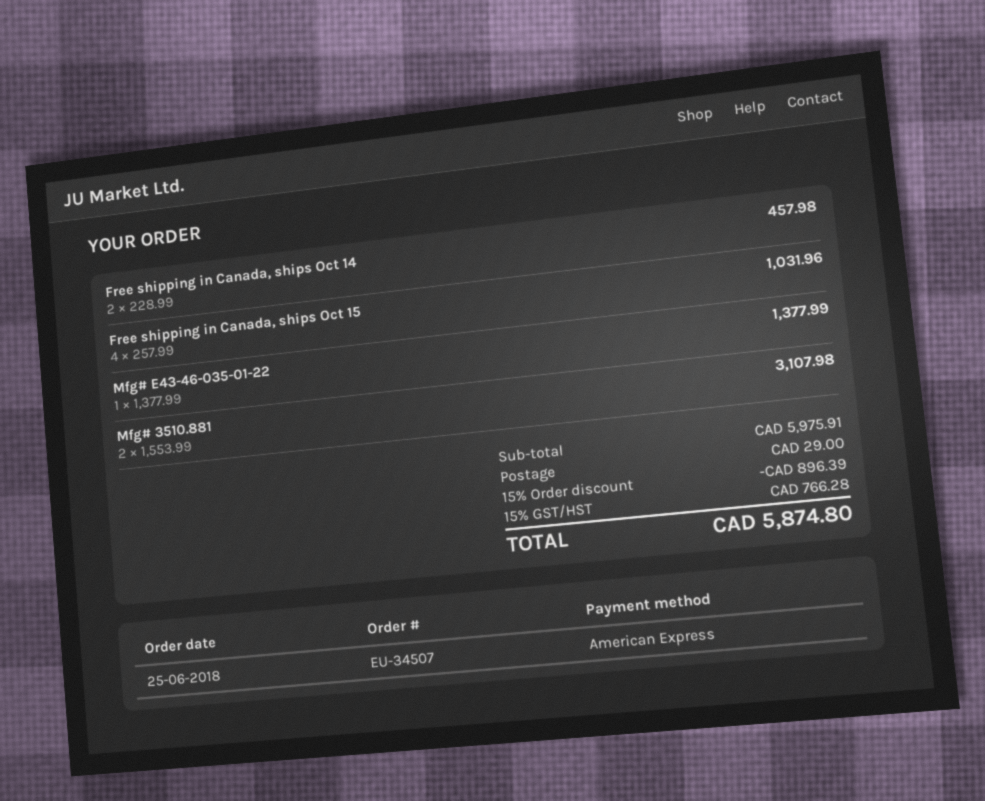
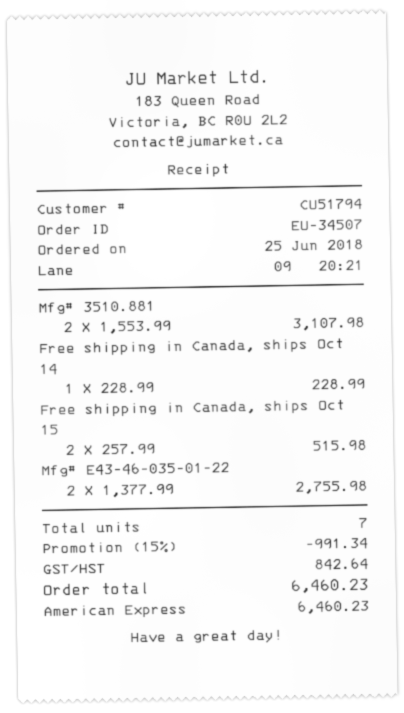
Free shipping in Canada, ships Oct 14: 2 x 228.99 = 457.98 -> 1 x 228.99 = 228.99
Free shipping in Canada, ships Oct 15: 4 x 257.99 = 1031.96 -> 2 x 257.99 = 515.98
Mfg# E43-46-035-01-22: 1 x 1377.99 = 1377.99 -> 2 x 1377.99 = 2755.98
discount: 15% = 896.39 -> 15% = 991.34
shipping: 29.00 -> none
tax: 766.28 -> 842.64
total: 5874.80 -> 6460.23

